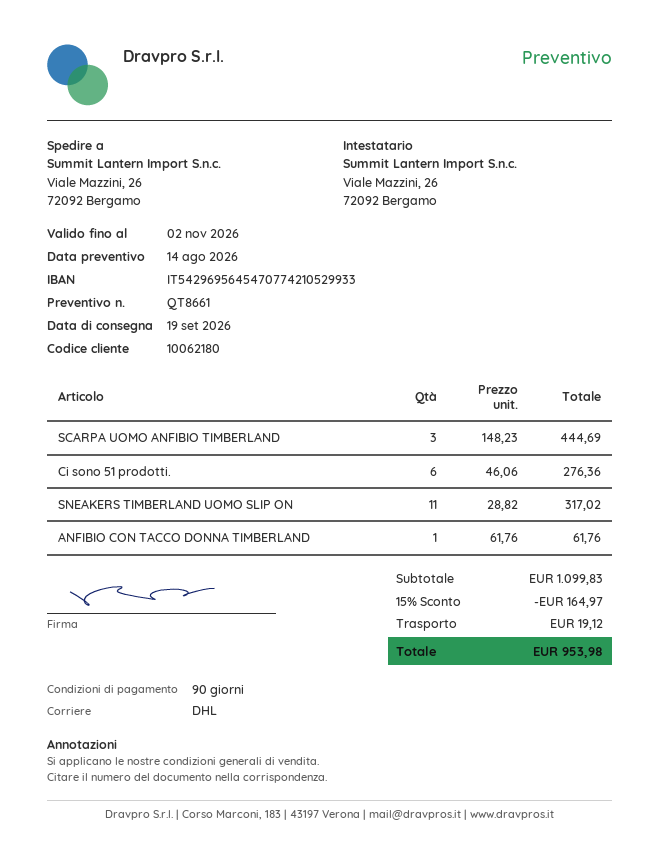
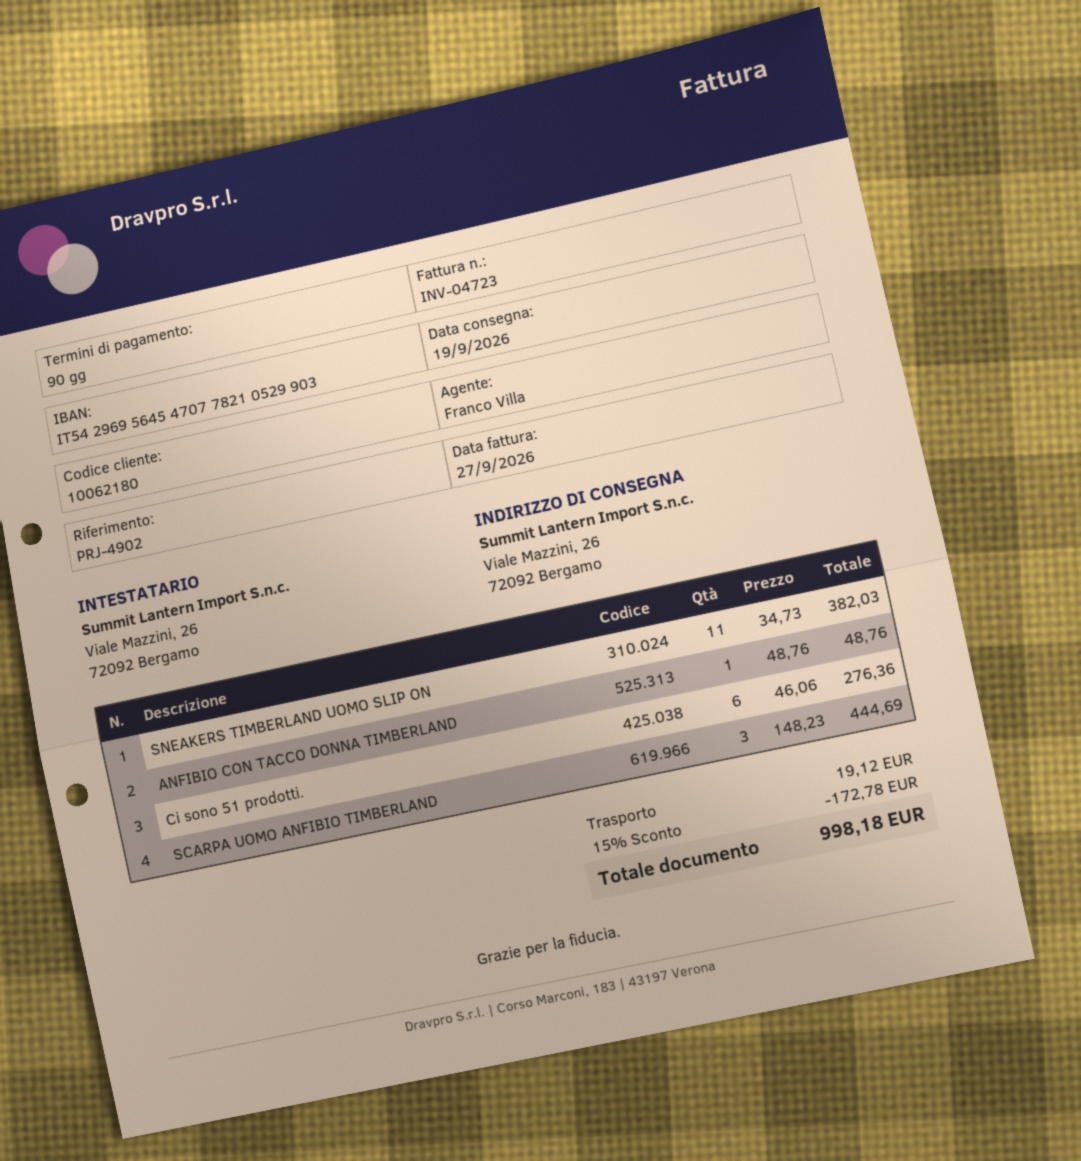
bank account: IT5429695645470774210529933 -> IT5429695645470778210529903
SNEAKERS TIMBERLAND UOMO SLIP ON: 11 x 28.82 = 317.02 -> 11 x 34.73 = 382.03
ANFIBIO CON TACCO DONNA TIMBERLAND: 1 x 61.76 = 61.76 -> 1 x 48.76 = 48.76
discount: 15% = 164.97 -> 15% = 172.78
total: 953.98 -> 998.18

